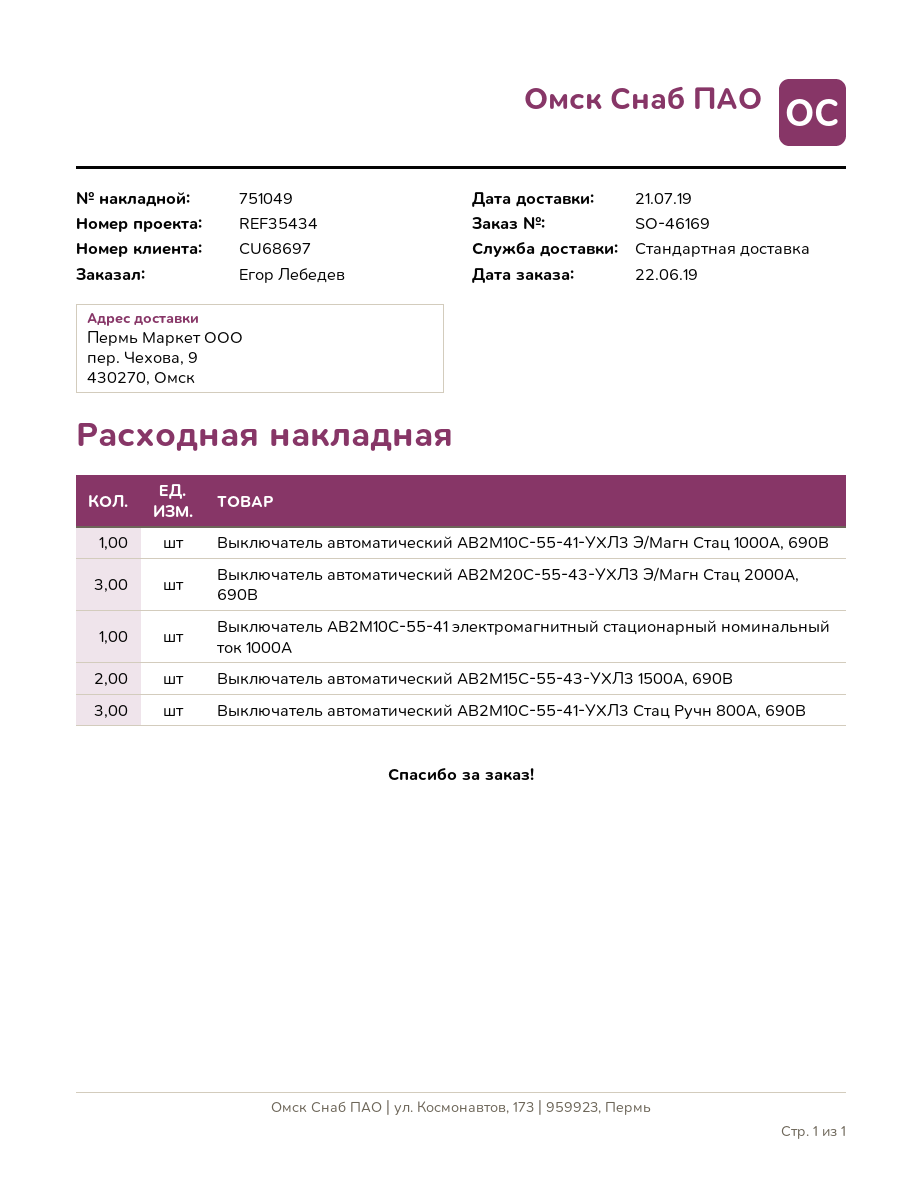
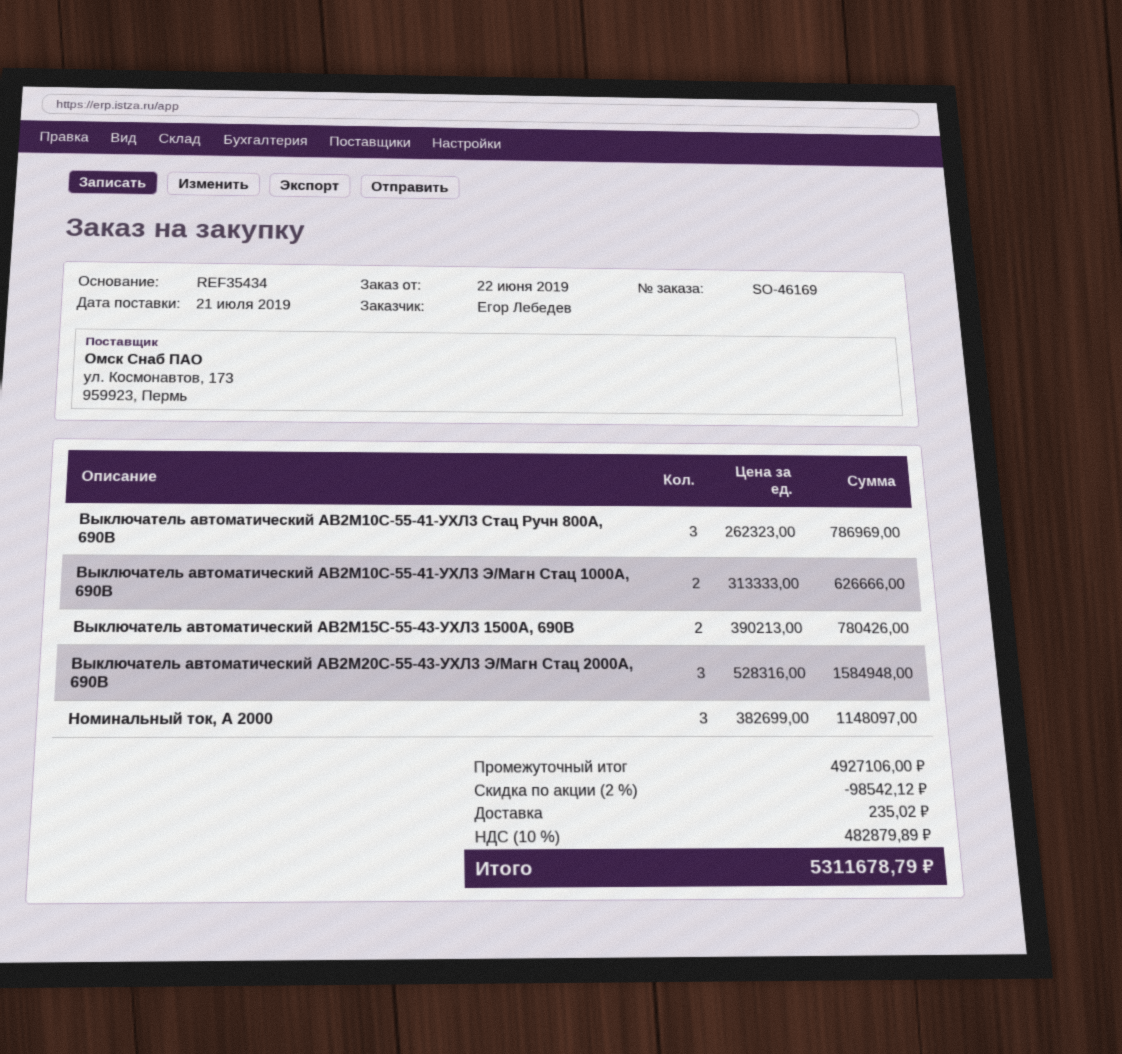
Выключатель автоматический АВ2М10С-55-41-УХЛ3 Э/Магн Стац 1000А, 690В: 1 -> 2
Выключатель АВ2М10С-55-41 электромагнитный стационарный номинальный ток 1000А: 1 -> none
Номинальный ток, А 2000: none -> 3

